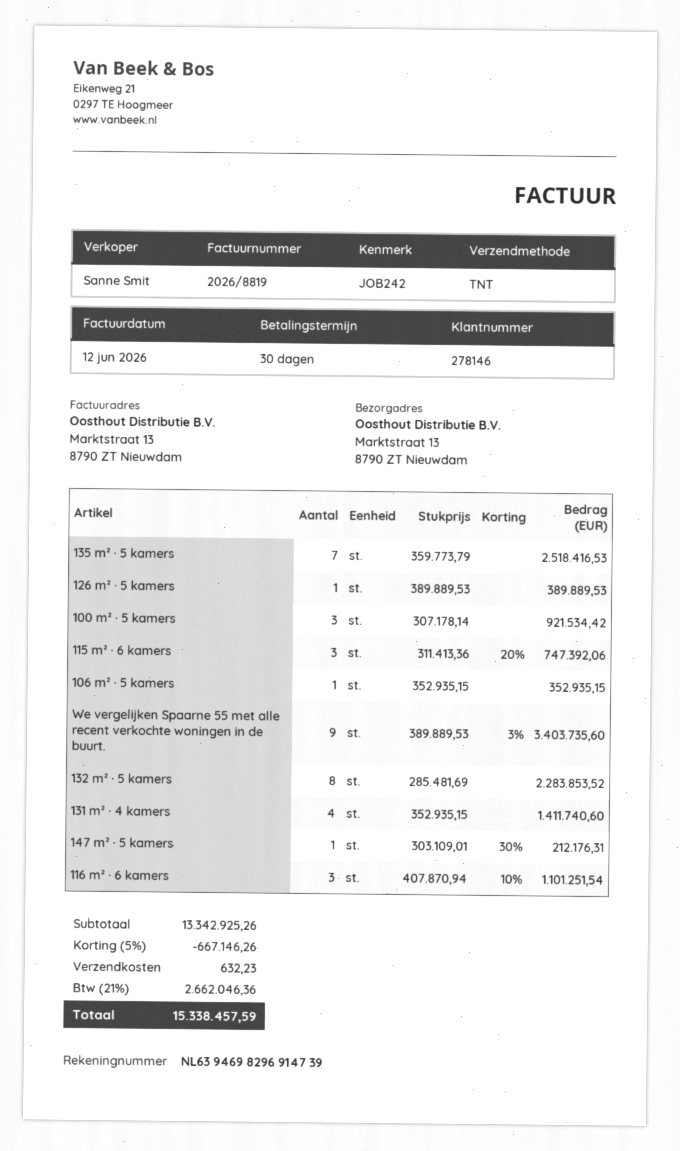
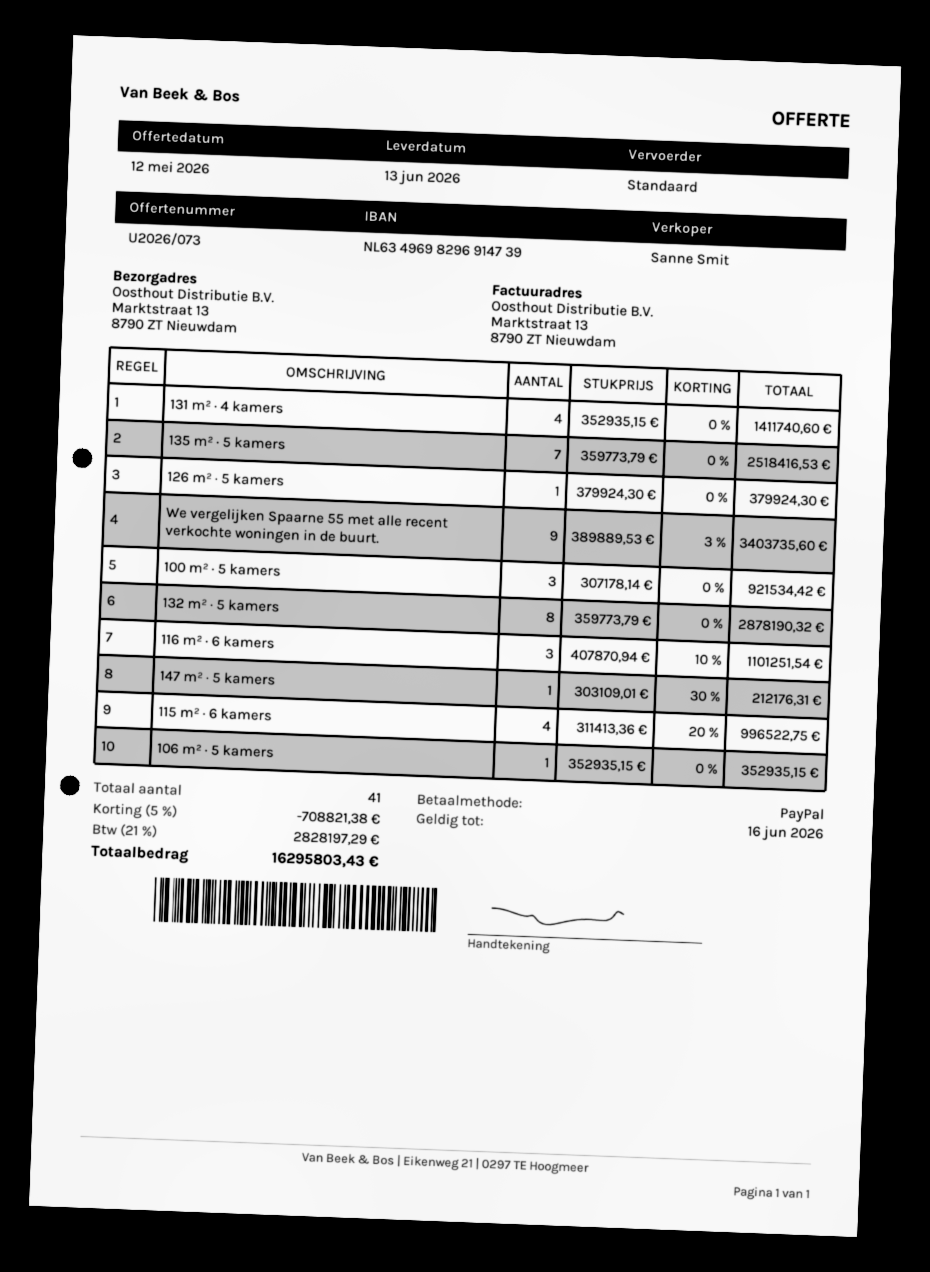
bank account: NL6394698296914739 -> NL6349698296914739
shipping method: TNT -> standard
126 m² · 5 kamers: 1 x 389889.53 = 389889.53 -> 1 x 379924.30 = 379924.30
115 m² · 6 kamers: 3 x 311413.36 - 20% = 747392.06 -> 4 x 311413.36 - 20% = 996522.75
132 m² · 5 kamers: 8 x 285481.69 = 2283853.52 -> 8 x 359773.79 = 2878190.32
discount: 5% = 667146.26 -> 5% = 708821.38
shipping: 632.23 -> none
tax: 21% = 2662046.36 -> 21% = 2828197.29
total: 15338457.59 -> 16295803.43

